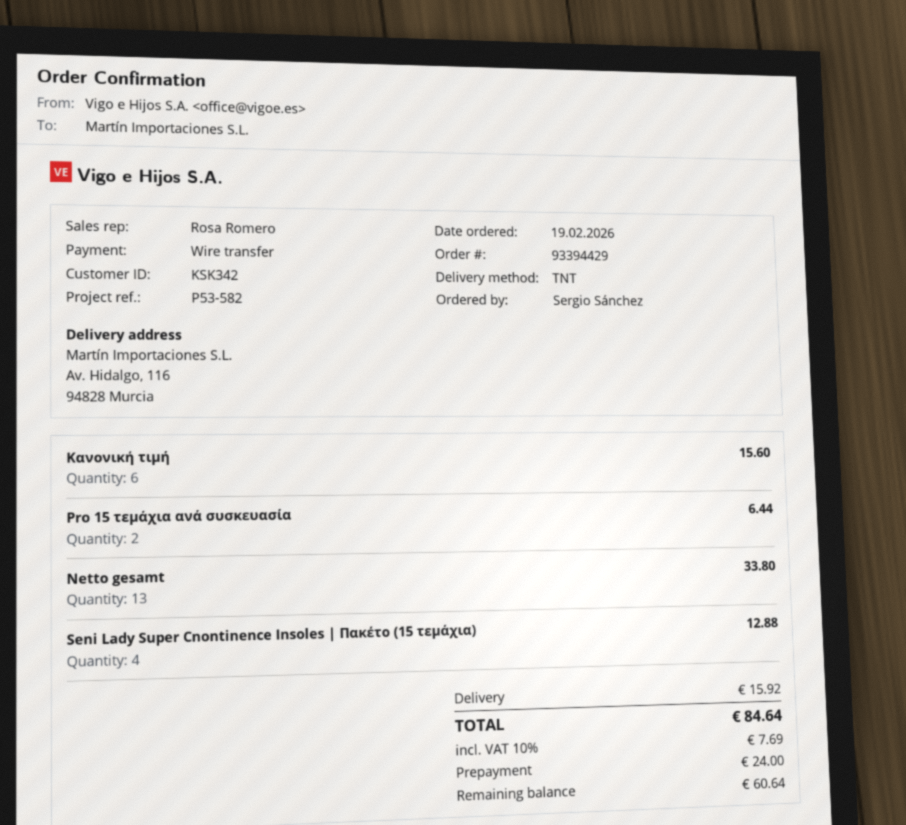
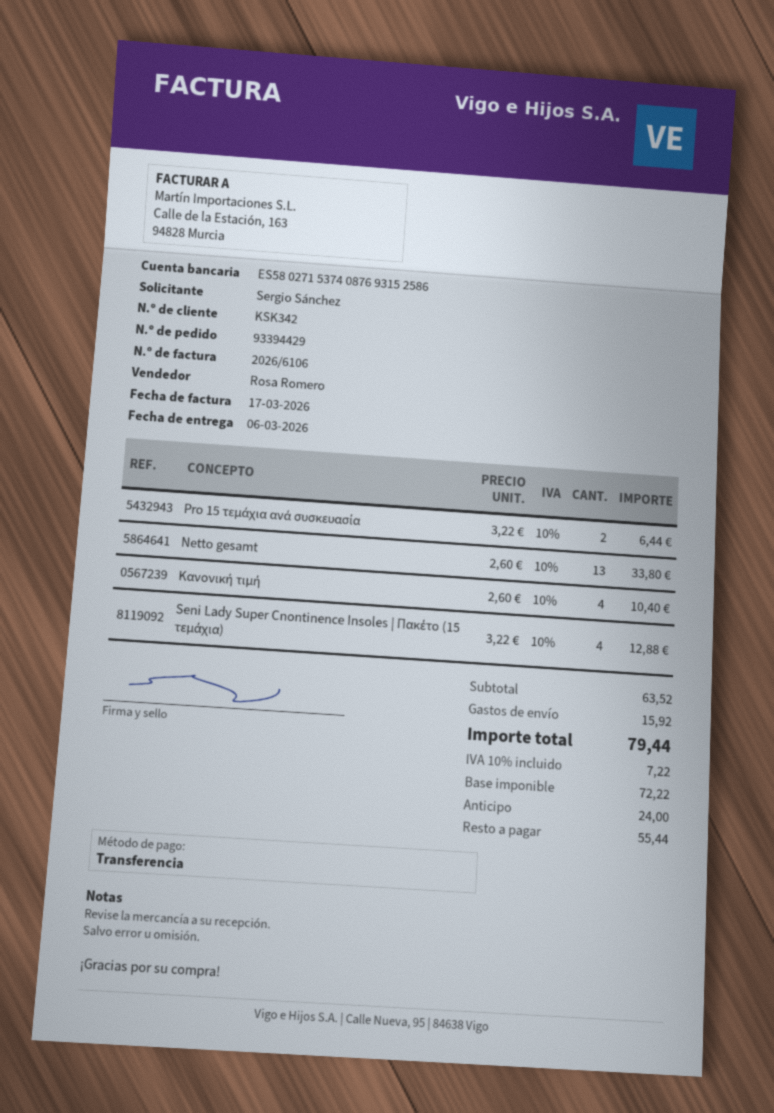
Κανονική τιμή: 6 for 15.60 -> 4 for 10.40
tax: 10% = 7.69 -> 10% = 7.22
total: 84.64 -> 79.44
balance: 60.64 -> 55.44

